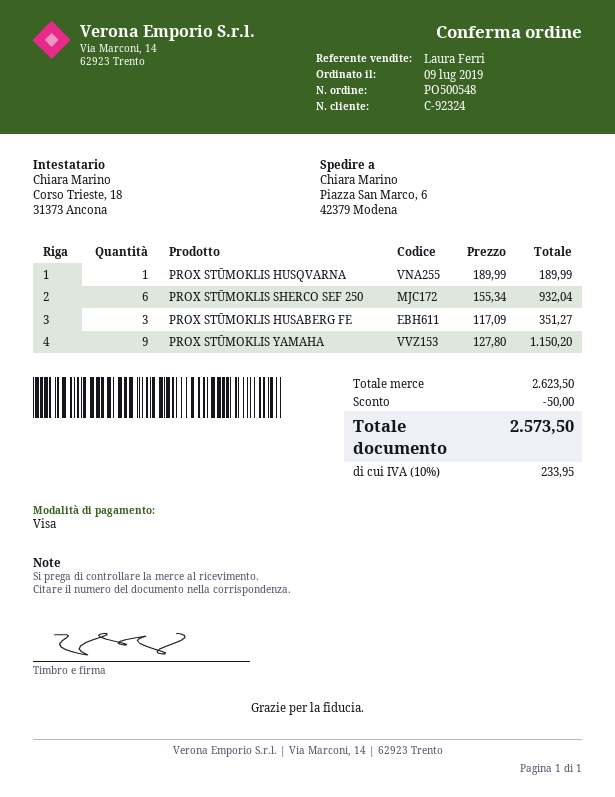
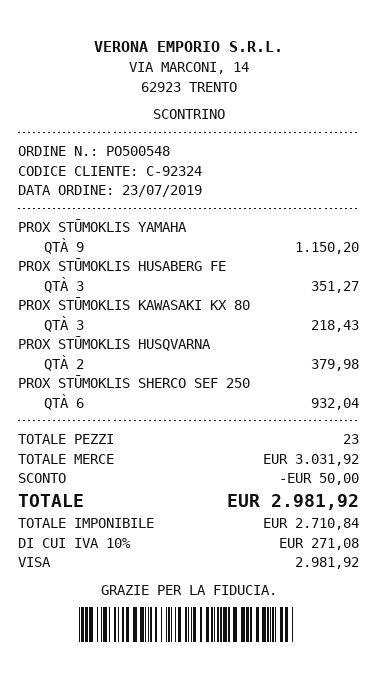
order date: 2019-07-09 -> 2019-07-23
PROX STŪMOKLIS HUSQVARNA: 1 for 189.99 -> 2 for 379.98
PROX STŪMOKLIS KAWASAKI KX 80: none -> 3 for 218.43
subtotal: 2623.50 -> 3031.92
tax: 10% = 233.95 -> 10% = 271.08
total: 2573.50 -> 2981.92

